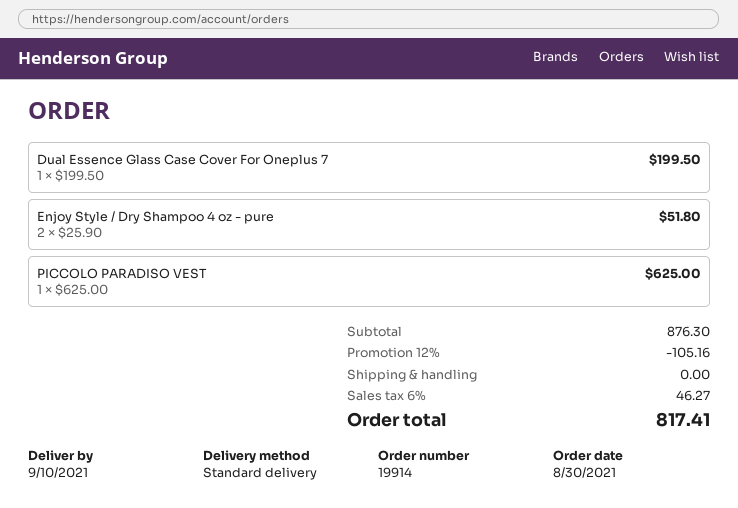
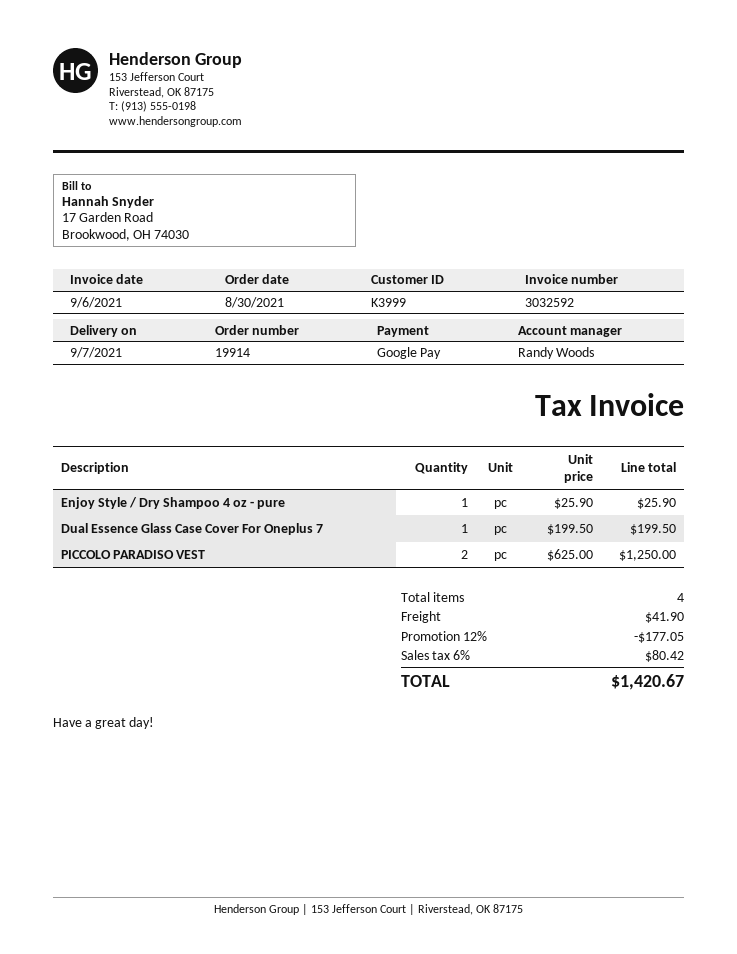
delivery date: 2021-09-10 -> 2021-09-07
Enjoy Style / Dry Shampoo 4 oz - pure: 2 x 25.90 = 51.80 -> 1 x 25.90 = 25.90
PICCOLO PARADISO VEST: 1 x 625.00 = 625.00 -> 2 x 625.00 = 1250.00
discount: 12% = 105.16 -> 12% = 177.05
shipping: 0.00 -> 41.90
tax: 6% = 46.27 -> 6% = 80.42
total: 817.41 -> 1420.67

